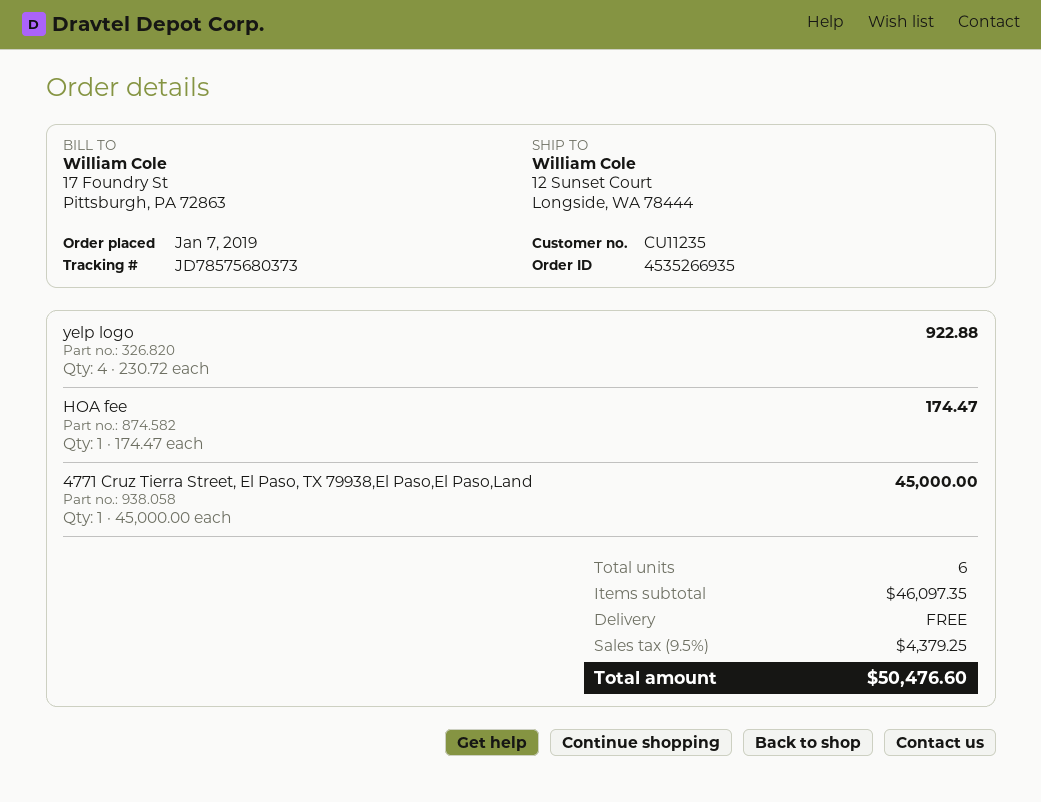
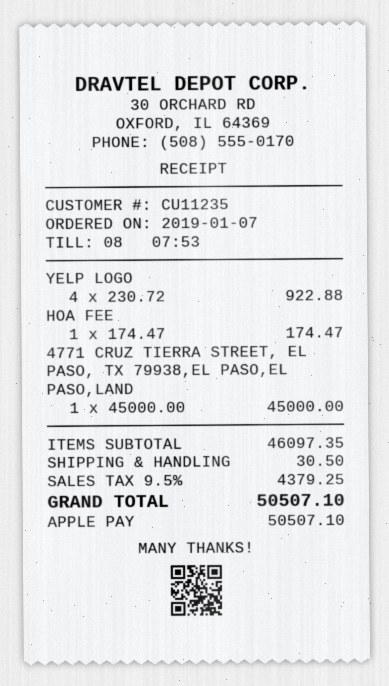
shipping: 0.00 -> 30.50
total: 50476.60 -> 50507.10

